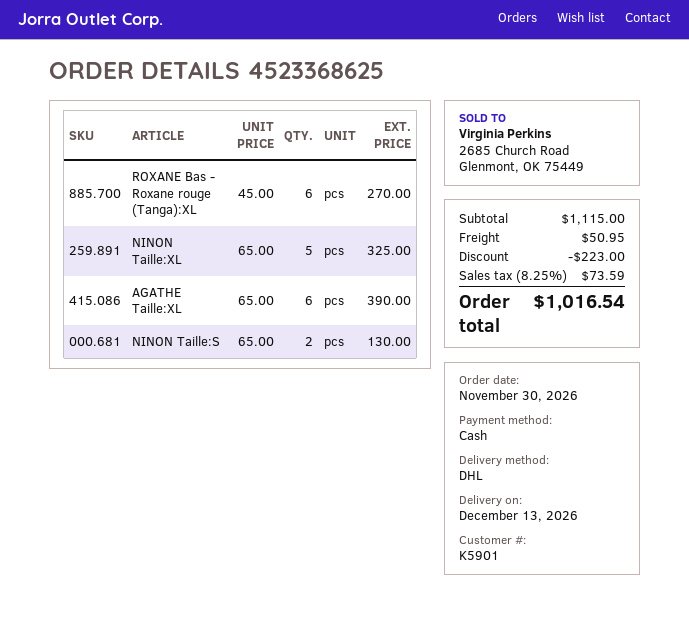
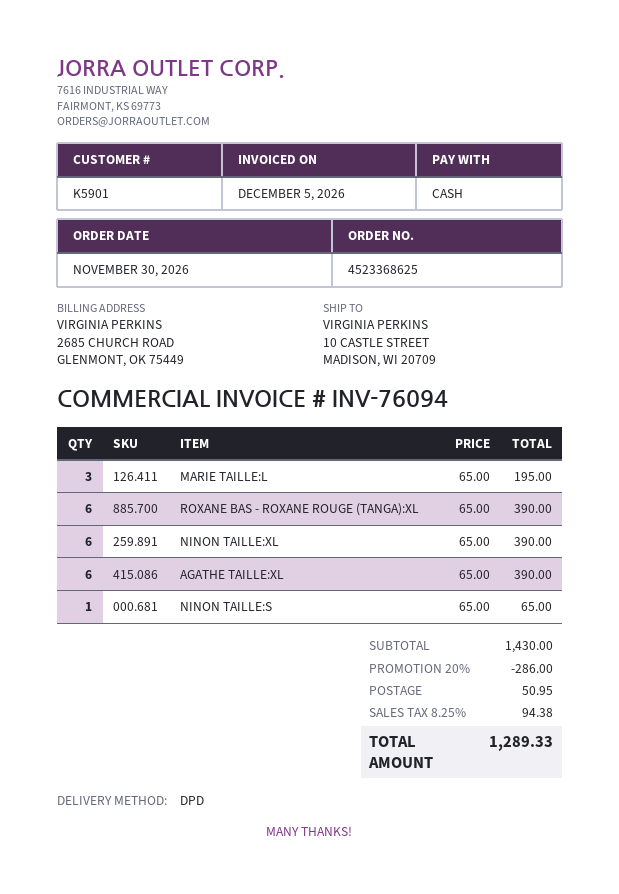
shipping method: DHL -> DPD
ROXANE Bas - Roxane rouge (Tanga):XL: 6 x 45.00 = 270.00 -> 6 x 65.00 = 390.00
NINON Taille:XL: 5 x 65.00 = 325.00 -> 6 x 65.00 = 390.00
NINON Taille:S: 2 x 65.00 = 130.00 -> 1 x 65.00 = 65.00
MARIE TAILLE:L: none -> 3 x 65.00 = 195.00
subtotal: 1115.00 -> 1430.00
discount: 223.00 -> 286.00
tax: 8.25% = 73.59 -> 8.25% = 94.38
total: 1016.54 -> 1289.33

